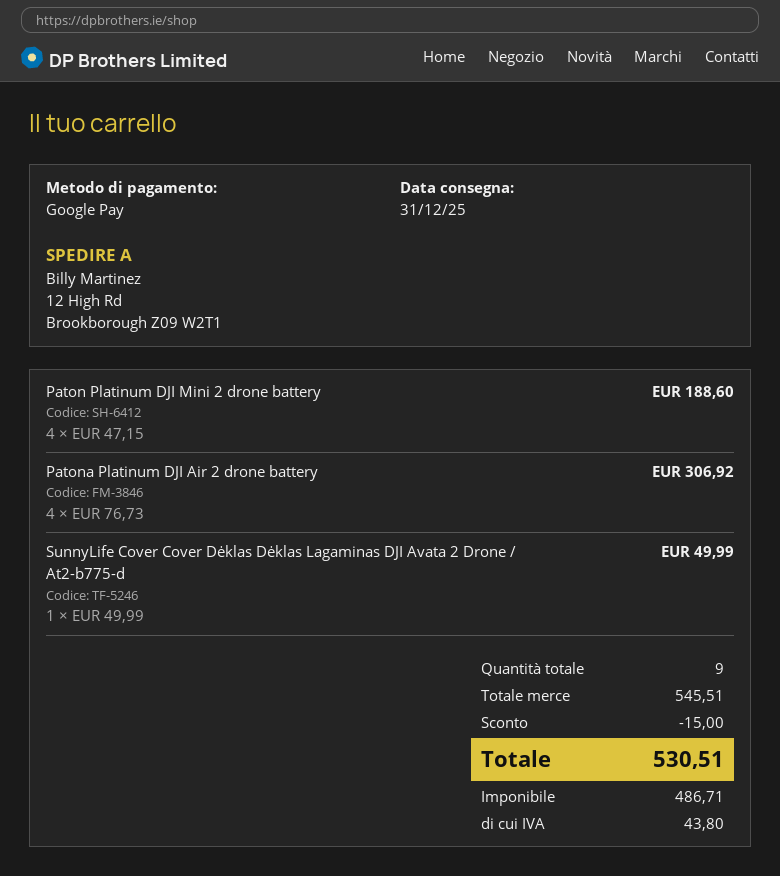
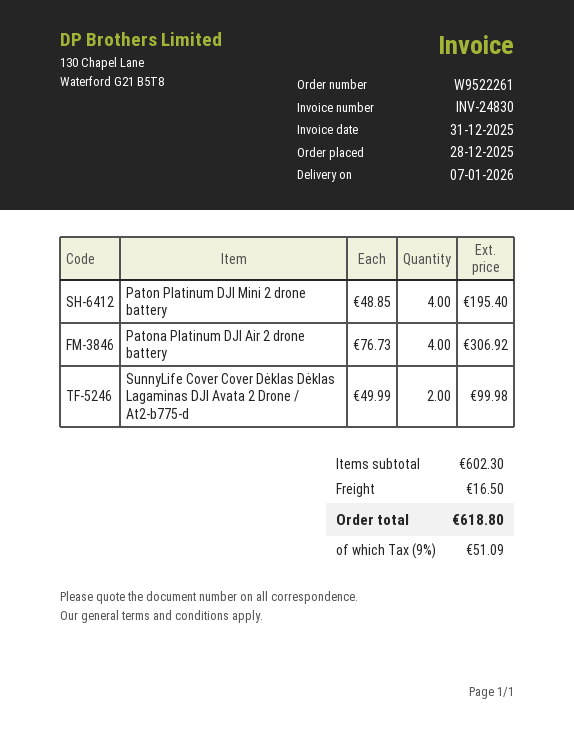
delivery date: 2025-12-31 -> 2026-01-07
Paton Platinum DJI Mini 2 drone battery: 4 x 47.15 = 188.60 -> 4 x 48.85 = 195.40
SunnyLife Cover Cover Dėklas Dėklas Lagaminas DJI Avata 2 Drone / At2-b775-d: 1 x 49.99 = 49.99 -> 2 x 49.99 = 99.98
subtotal: 545.51 -> 602.30
discount: 15.00 -> none
shipping: none -> 16.50
tax: 43.80 -> 51.09
total: 530.51 -> 618.80

